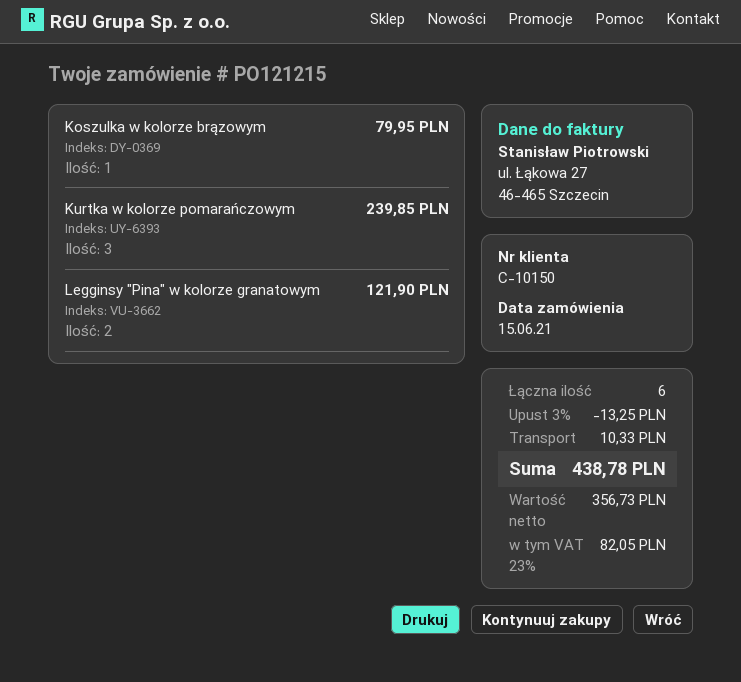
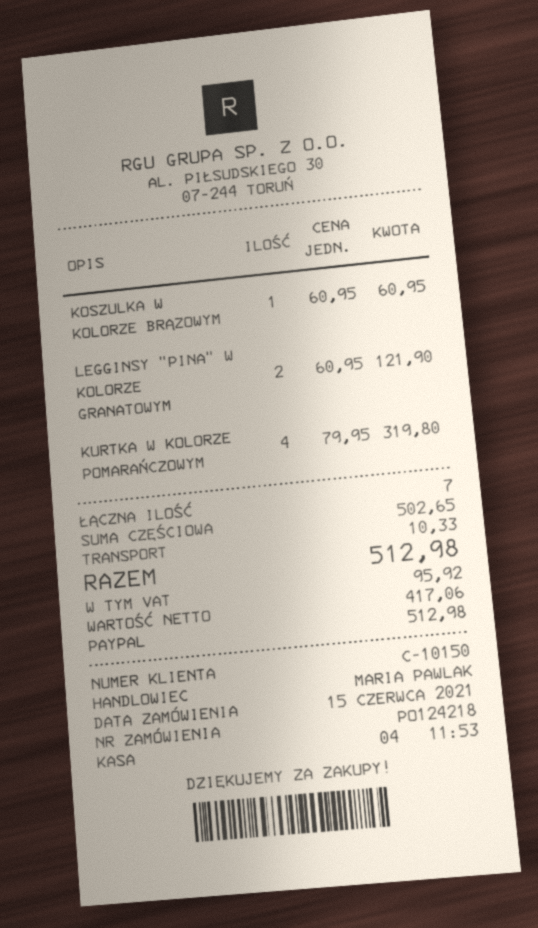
order number: PO121215 -> PO124218
Koszulka w kolorze brązowym: 1 for 79.95 -> 1 for 60.95
Kurtka w kolorze pomarańczowym: 3 for 239.85 -> 4 for 319.80
total quantity: 6 -> 7
discount: 3% = 13.25 -> none
net: 356.73 -> 417.06
tax: 82.05 -> 95.92
total: 438.78 -> 512.98

